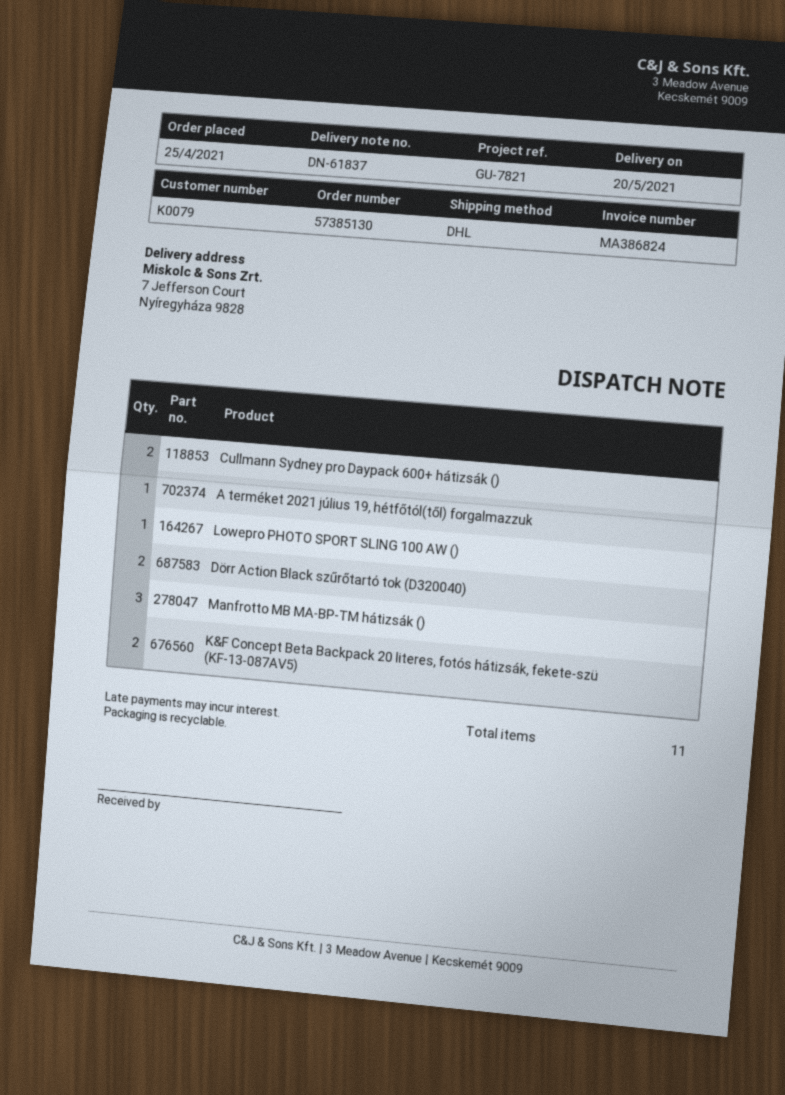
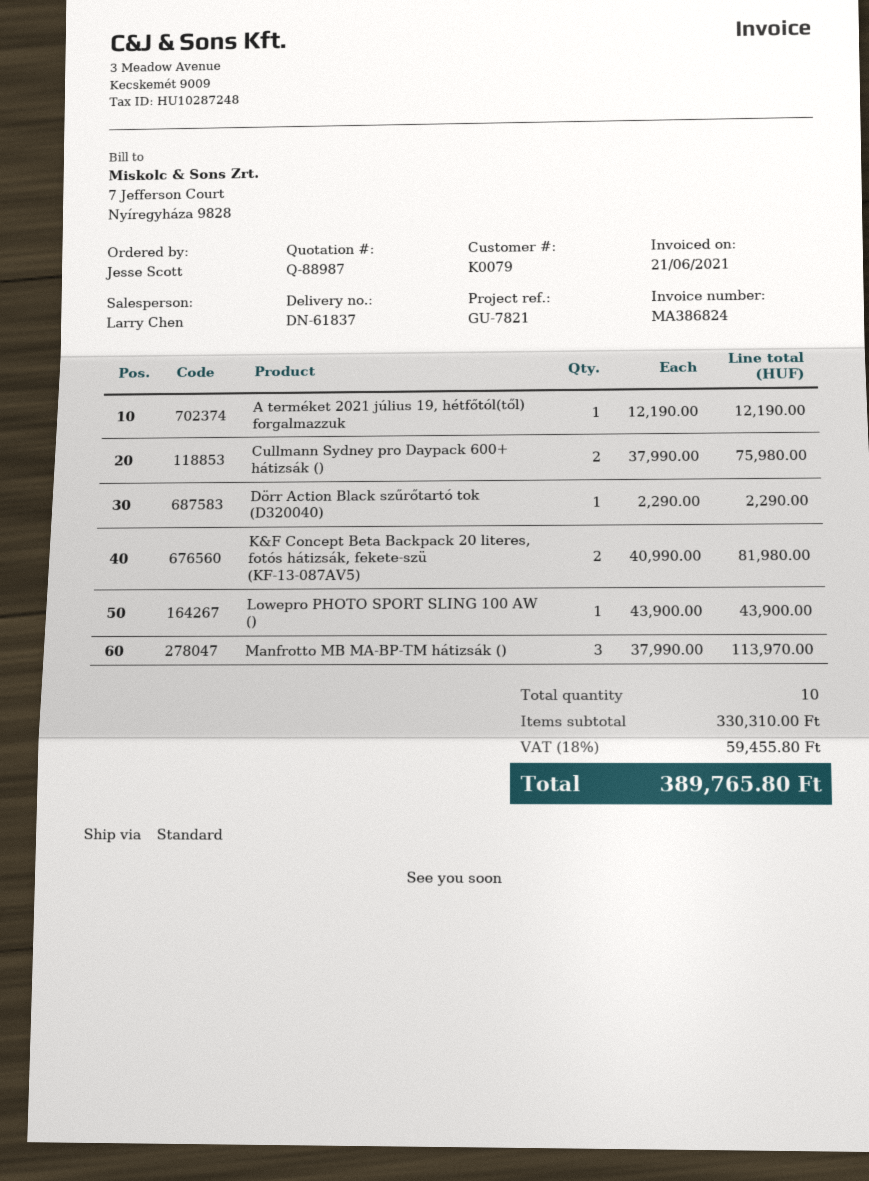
shipping method: DHL -> standard
Dörr Action Black szűrőtartó tok (D320040): 2 -> 1
total quantity: 11 -> 10

